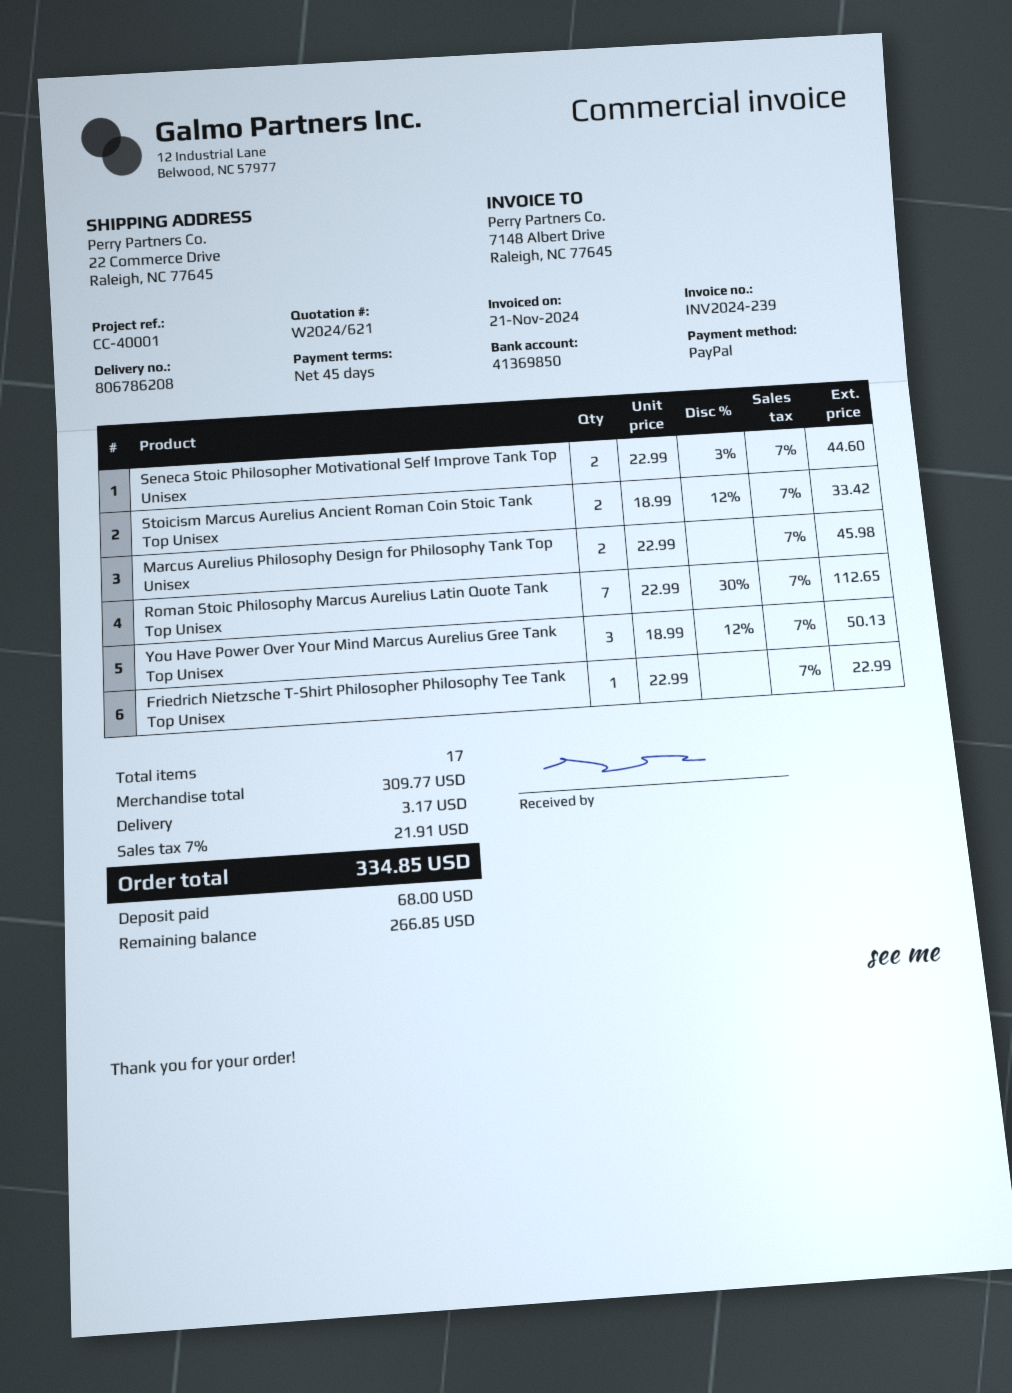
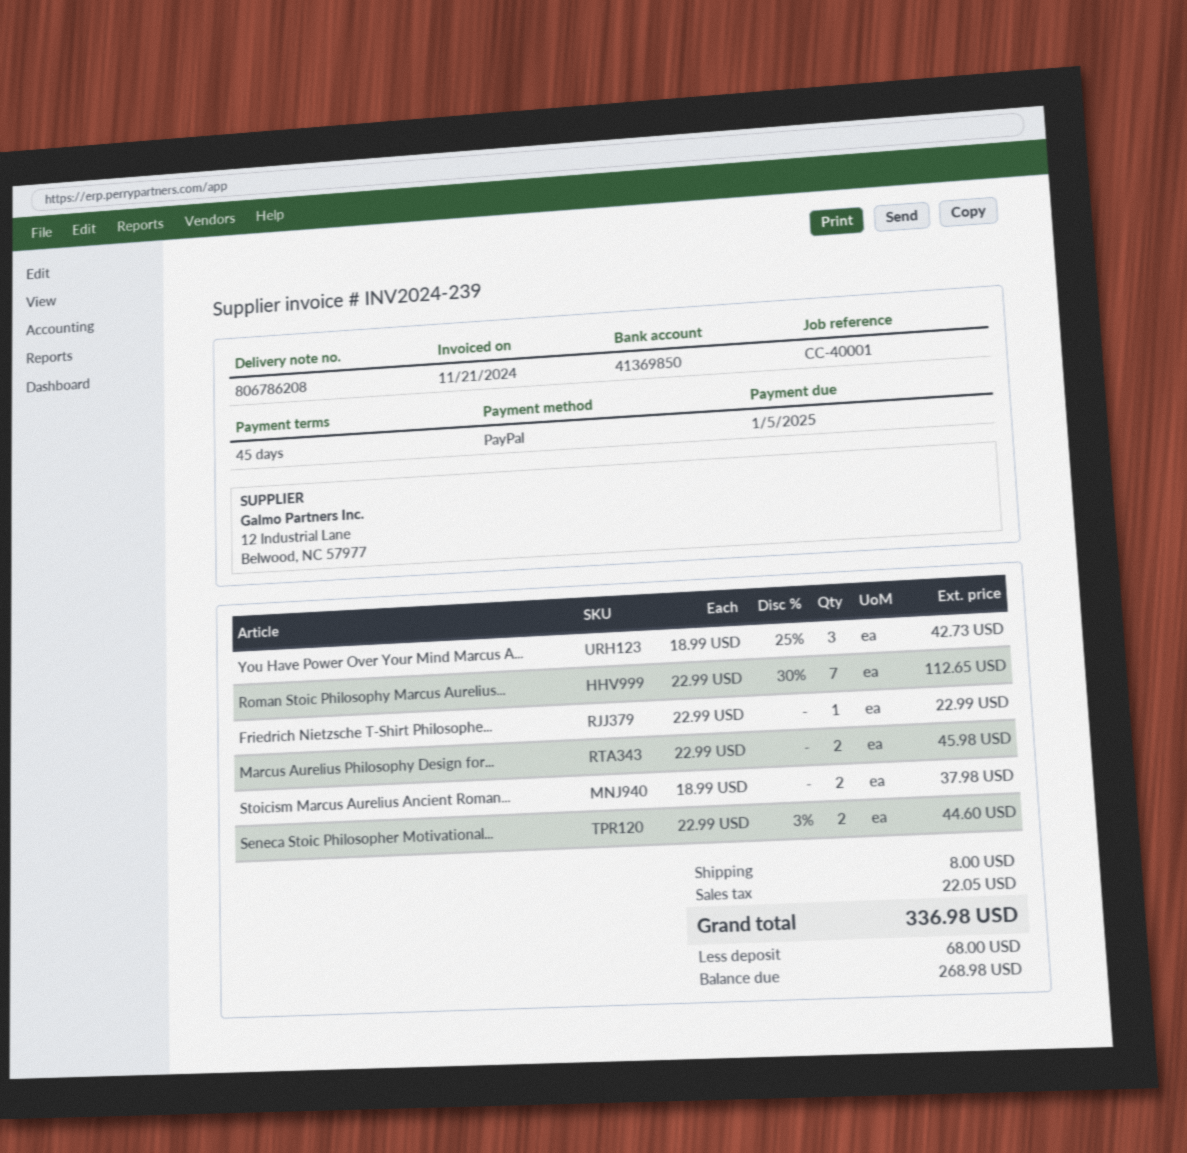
Stoicism Marcus Aurelius Ancient Roman Coin Stoic Tank Top Unisex: 2 x 18.99 - 12% = 33.42 -> 2 x 18.99 = 37.98
You Have Power Over Your Mind Marcus Aurelius Gree Tank Top Unisex: 3 x 18.99 - 12% = 50.13 -> 3 x 18.99 - 25% = 42.73
shipping: 3.17 -> 8.00
tax: 21.91 -> 22.05
total: 334.85 -> 336.98
balance: 266.85 -> 268.98

